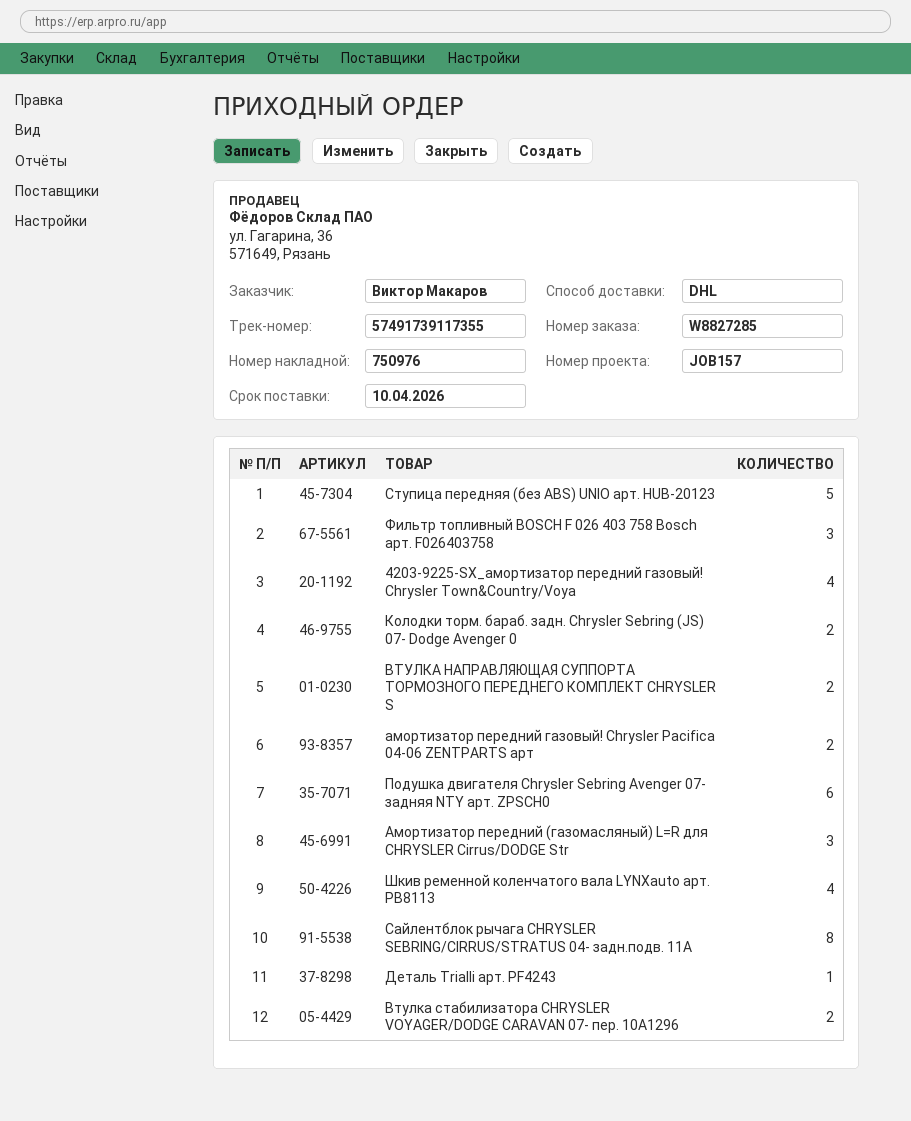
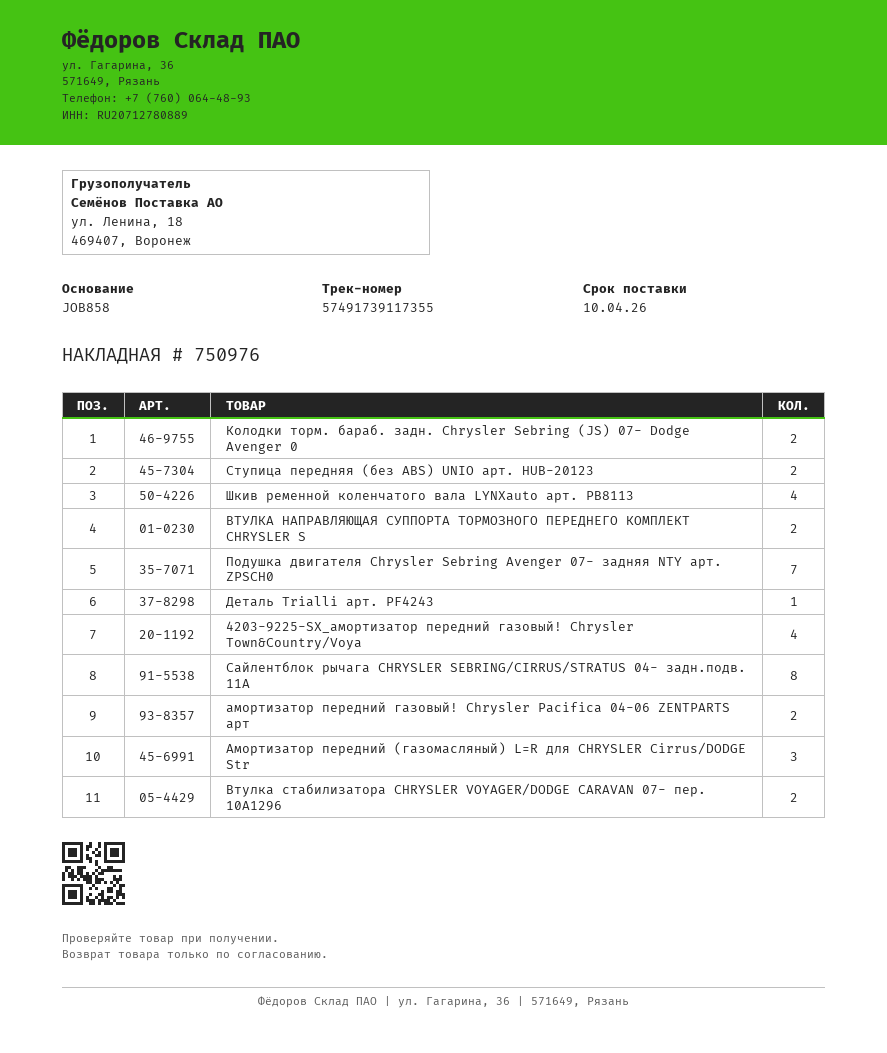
reference: JOB157 -> JOB858
Ступица передняя (без ABS) UNIO арт. HUB-20123: 5 -> 2
Фильтр топливный BOSCH F 026 403 758 Bosch арт. F026403758: 3 -> none
Подушка двигателя Chrysler Sebring Avenger 07- задняя NTY арт. ZPSCH0: 6 -> 7

